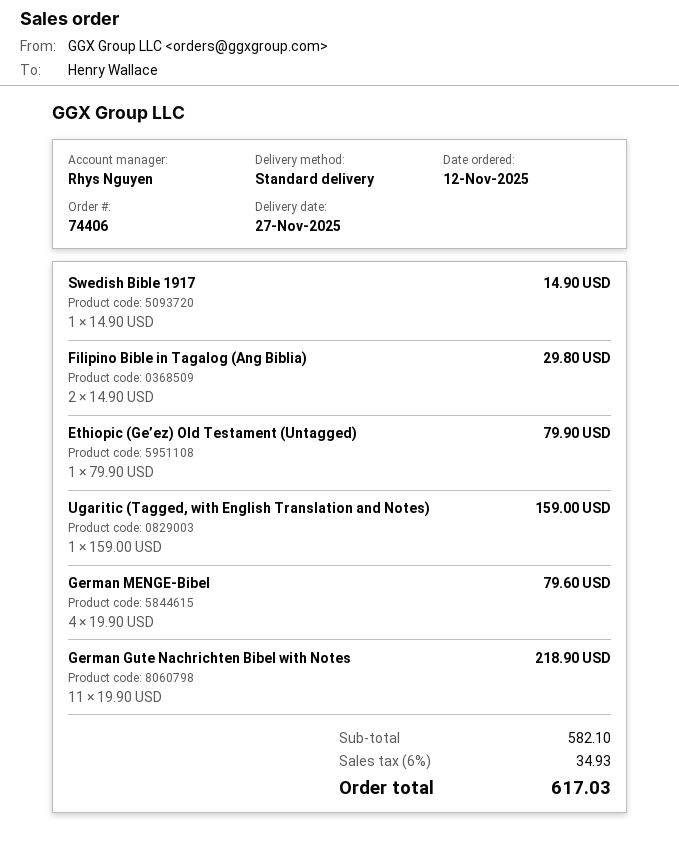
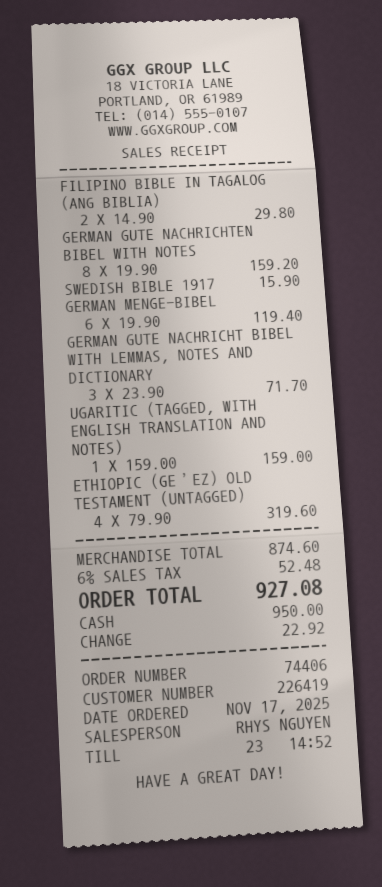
order date: 2025-11-12 -> 2025-11-17
Swedish Bible 1917: 1 x 14.90 = 14.90 -> 1 x 15.90 = 15.90
Ethiopic (Ge’ez) Old Testament (Untagged): 1 x 79.90 = 79.90 -> 4 x 79.90 = 319.60
German MENGE-Bibel: 4 x 19.90 = 79.60 -> 6 x 19.90 = 119.40
German Gute Nachrichten Bibel with Notes: 11 x 19.90 = 218.90 -> 8 x 19.90 = 159.20
GERMAN GUTE NACHRICHT BIBEL WITH LEMMAS, NOTES AND DICTIONARY: none -> 3 x 23.90 = 71.70
subtotal: 582.10 -> 874.60
tax: 6% = 34.93 -> 6% = 52.48
total: 617.03 -> 927.08

